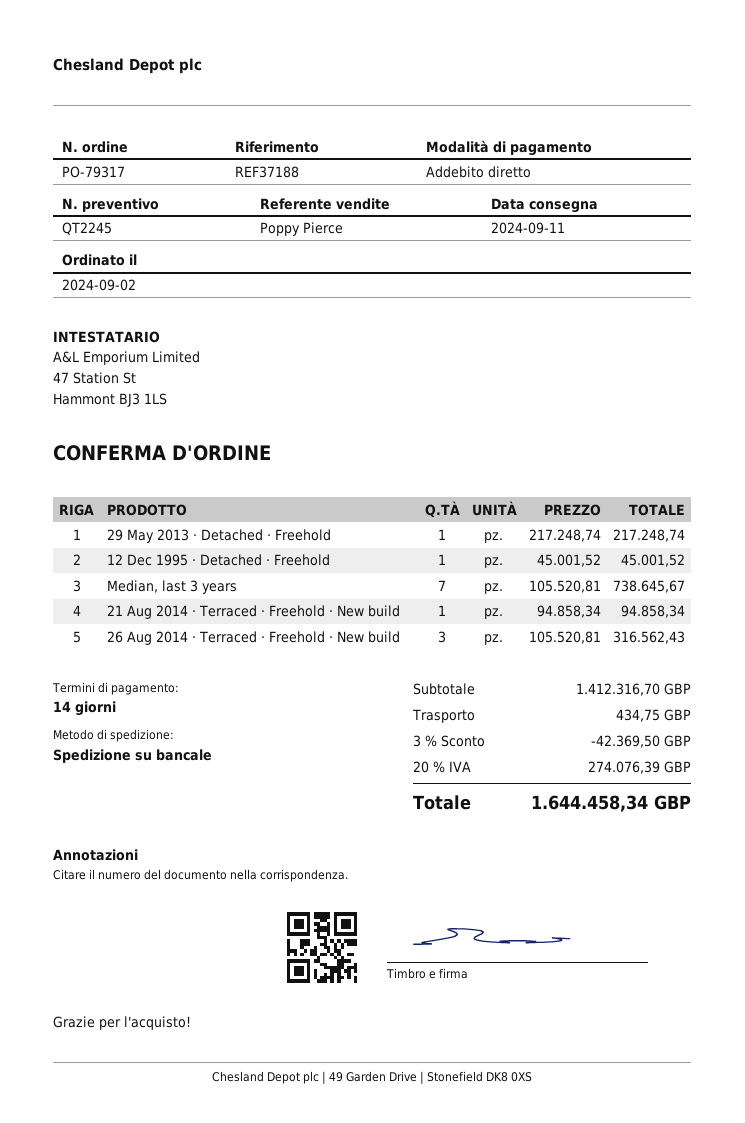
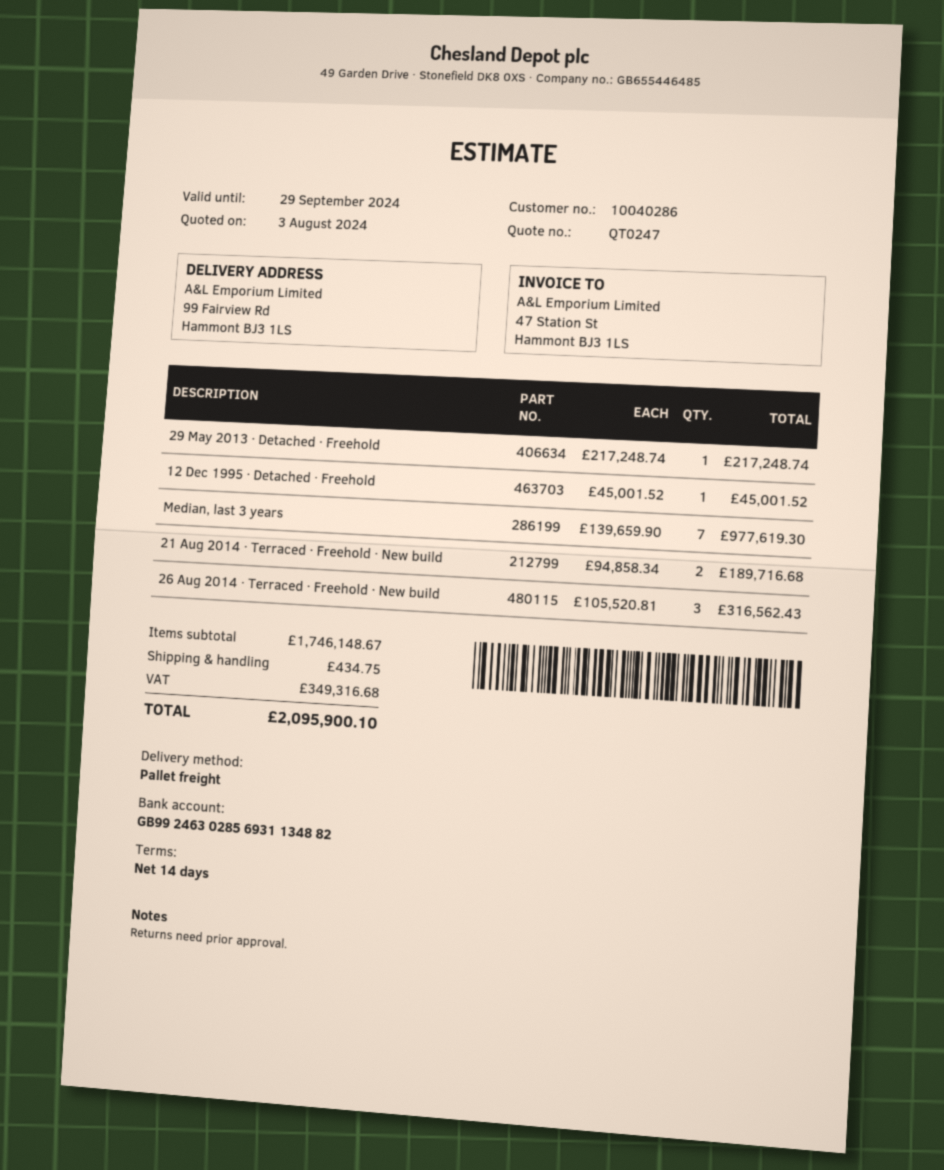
quote number: QT2245 -> QT0247
Median, last 3 years: 7 x 105520.81 = 738645.67 -> 7 x 139659.90 = 977619.30
21 Aug 2014 · Terraced · Freehold · New build: 1 x 94858.34 = 94858.34 -> 2 x 94858.34 = 189716.68
subtotal: 1412316.70 -> 1746148.67
discount: 3% = 42369.50 -> none
tax: 274076.39 -> 349316.68
total: 1644458.34 -> 2095900.10

